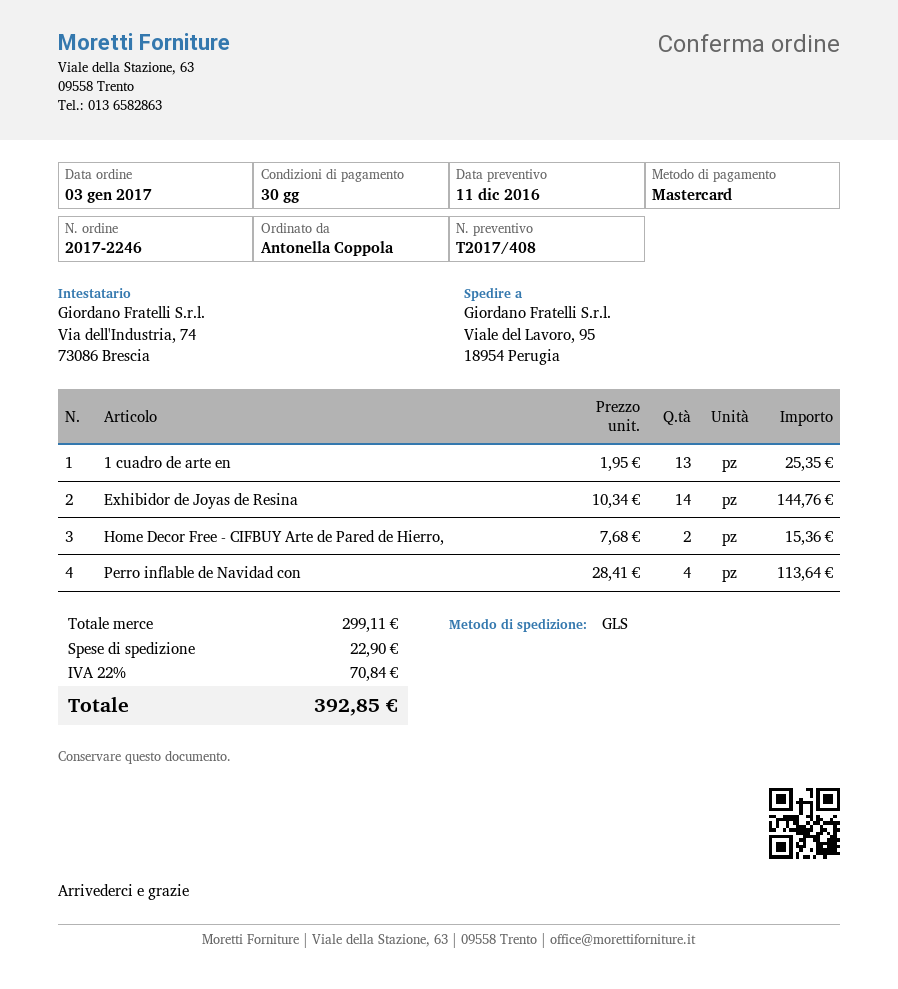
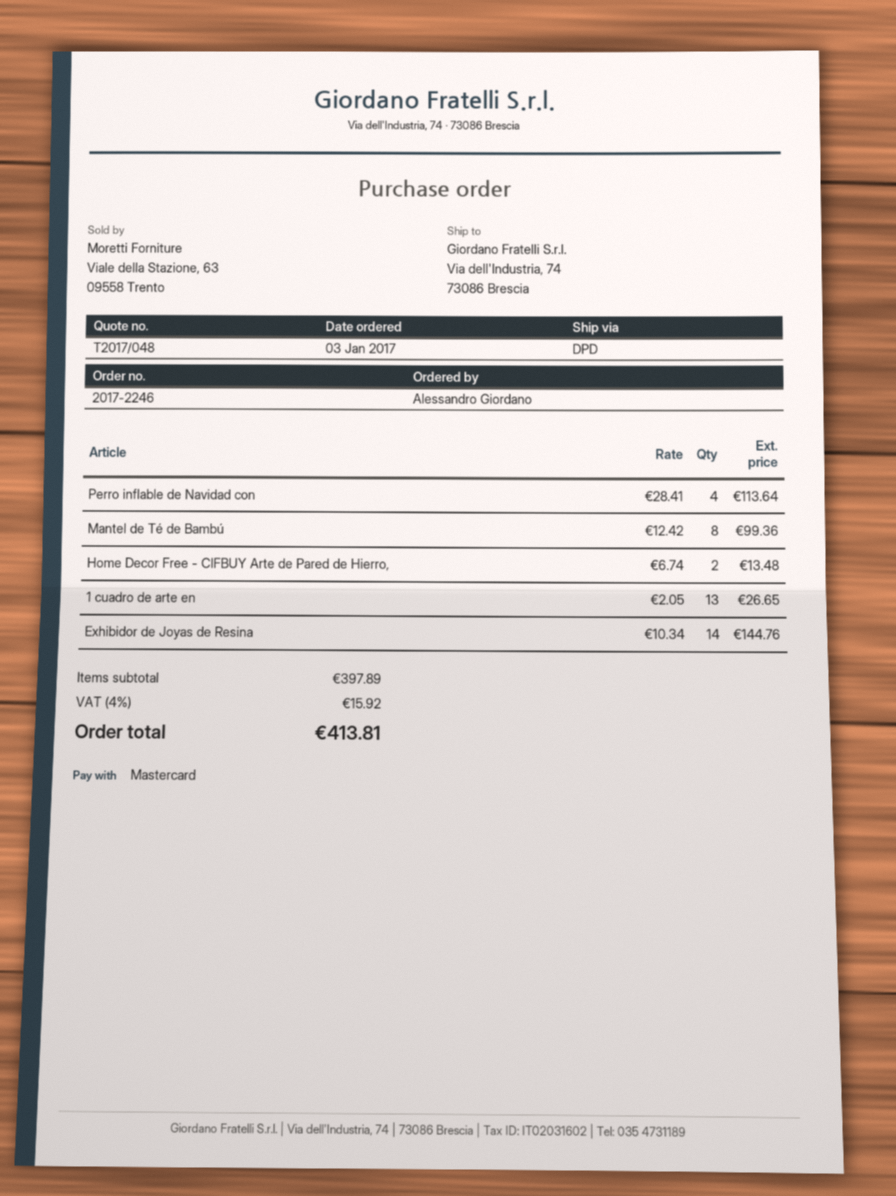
quote number: T2017/408 -> T2017/048
ordered by: Antonella Coppola -> Alessandro Giordano
shipping method: GLS -> DPD
ship to: Viale del Lavoro, 95, 18954 Perugia -> Via dell'Industria, 74, 73086 Brescia
1 cuadro de arte en: 13 x 1.95 = 25.35 -> 13 x 2.05 = 26.65
Home Decor Free - CIFBUY Arte de Pared de Hierro,: 2 x 7.68 = 15.36 -> 2 x 6.74 = 13.48
Mantel de Té de Bambú: none -> 8 x 12.42 = 99.36
subtotal: 299.11 -> 397.89
shipping: 22.90 -> none
tax: 22% = 70.84 -> 4% = 15.92
total: 392.85 -> 413.81

